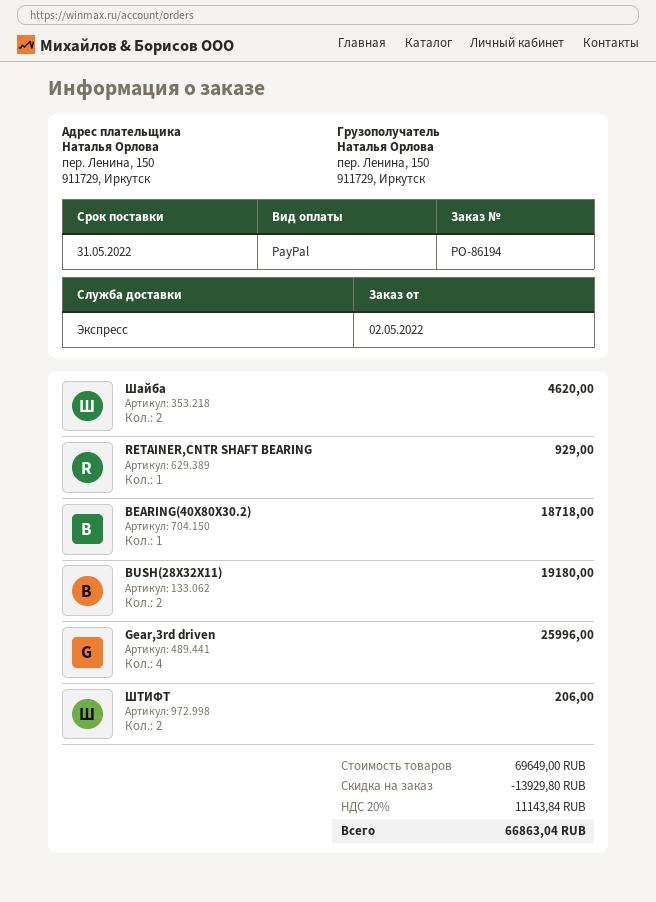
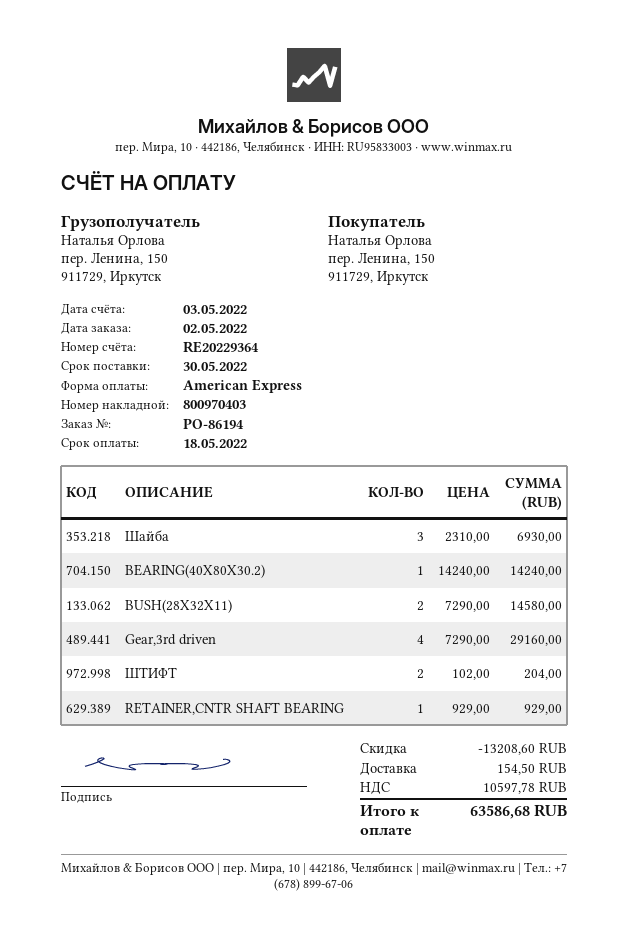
delivery date: 2022-05-31 -> 2022-05-30
payment method: PayPal -> American Express
Шайба: 2 for 4620.00 -> 3 for 6930.00
BEARING(40X80X30.2): 1 for 18718.00 -> 1 for 14240.00
BUSH(28X32X11): 2 for 19180.00 -> 2 for 14580.00
Gear,3rd driven: 4 for 25996.00 -> 4 for 29160.00
ШТИФТ: 2 for 206.00 -> 2 for 204.00
discount: 13929.80 -> 13208.60
shipping: none -> 154.50
tax: 11143.84 -> 10597.78
total: 66863.04 -> 63586.68

